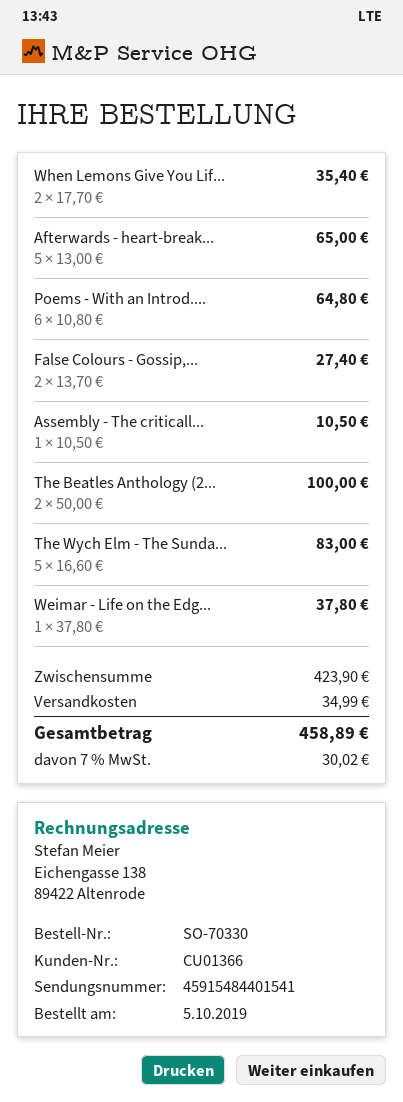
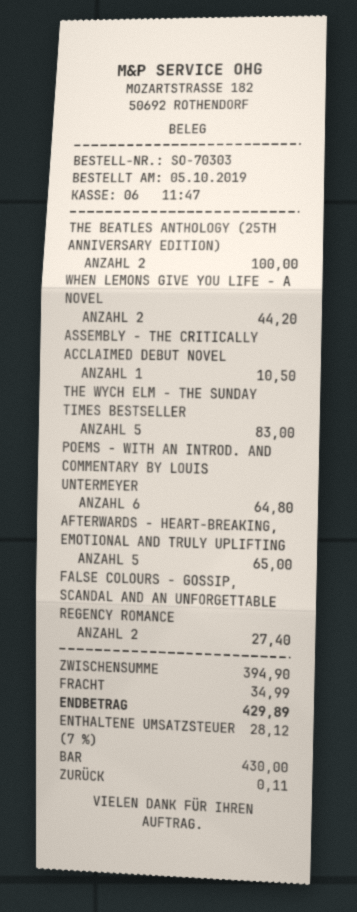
order number: SO-70330 -> SO-70303
When Lemons Give You Lif...: 2 for 35.40 -> 2 for 44.20
Weimar - Life on the Edg...: 1 for 37.80 -> none
subtotal: 423.90 -> 394.90
tax: 7% = 30.02 -> 7% = 28.12
total: 458.89 -> 429.89

